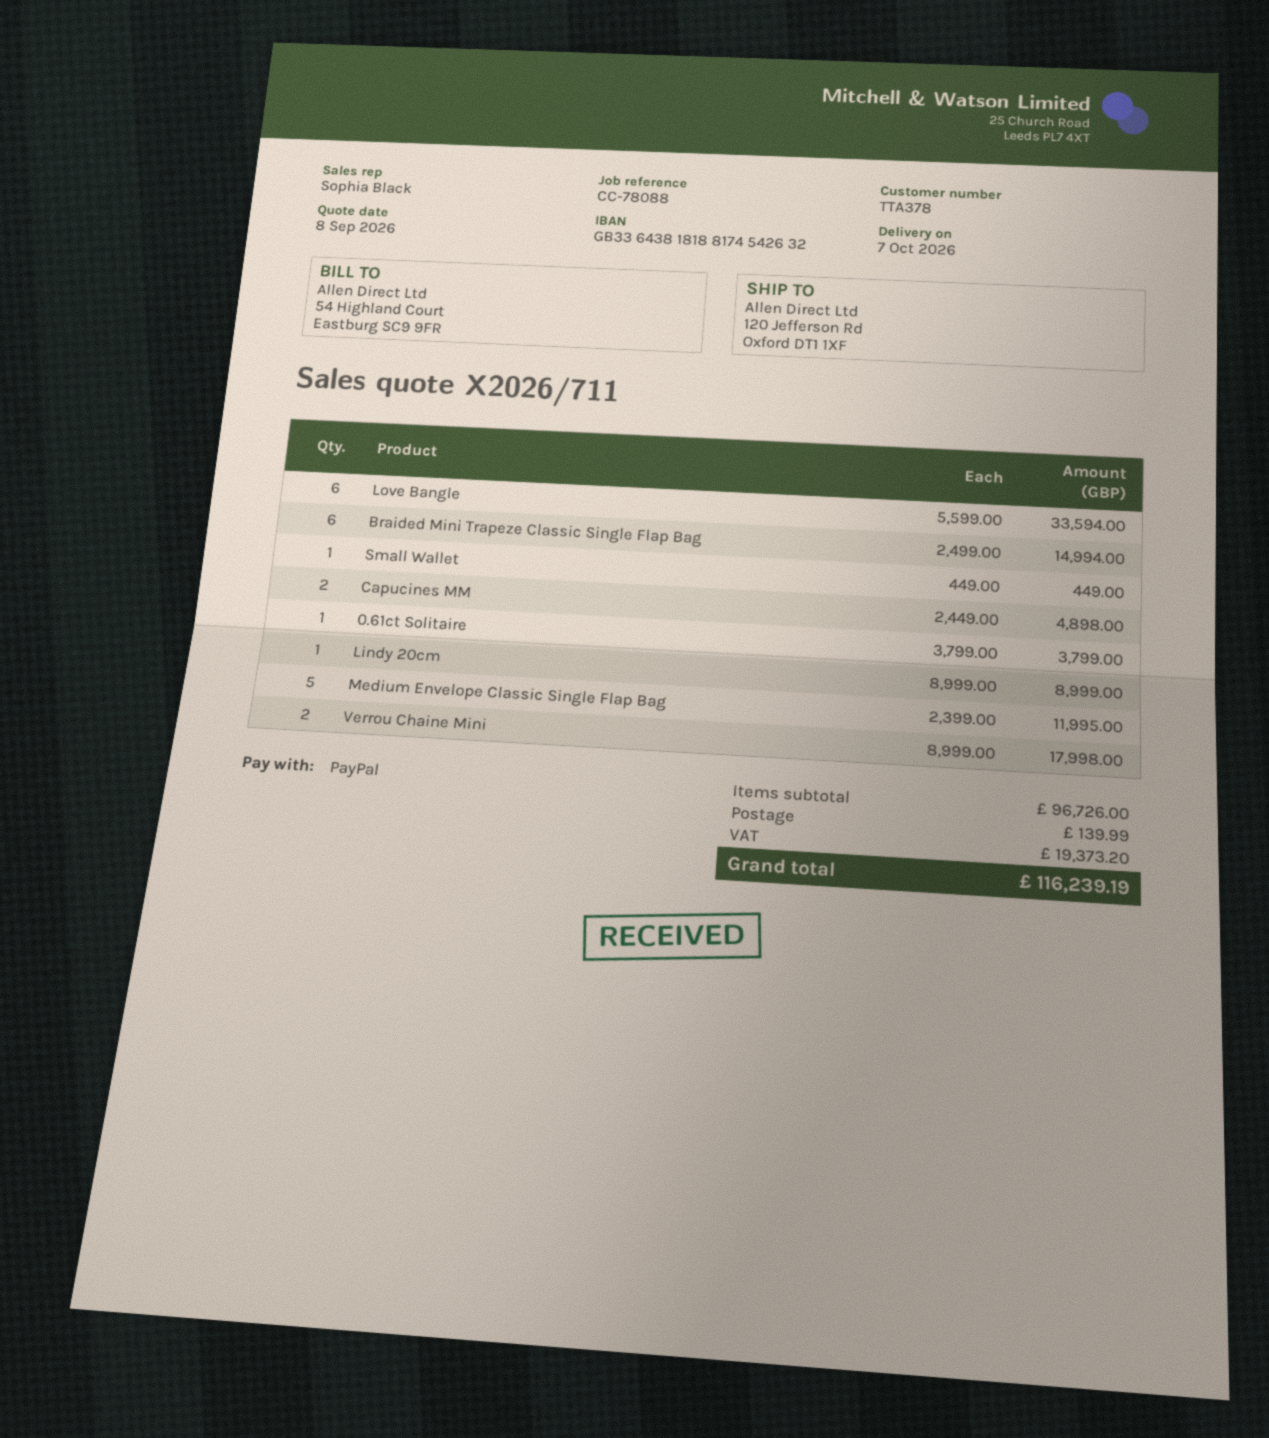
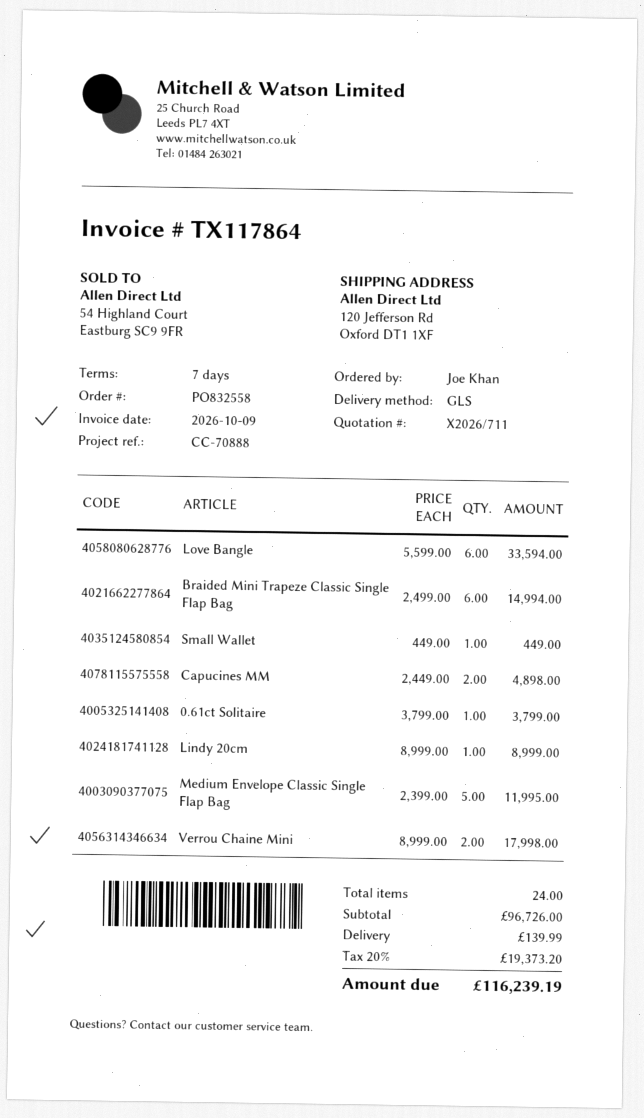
reference: CC-78088 -> CC-70888

